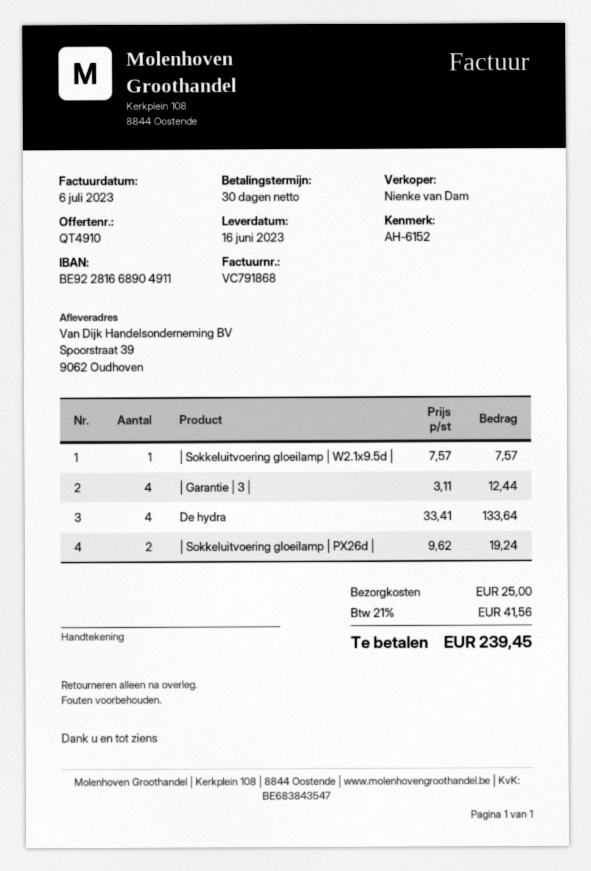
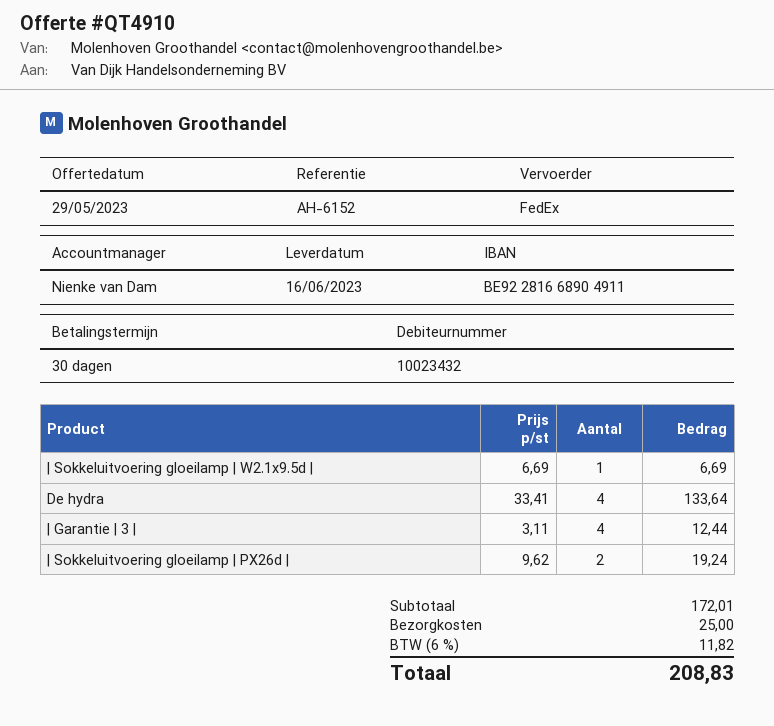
| Sokkeluitvoering gloeilamp | W2.1x9.5d |: 1 x 7.57 = 7.57 -> 1 x 6.69 = 6.69
tax: 21% = 41.56 -> 6% = 11.82
total: 239.45 -> 208.83

